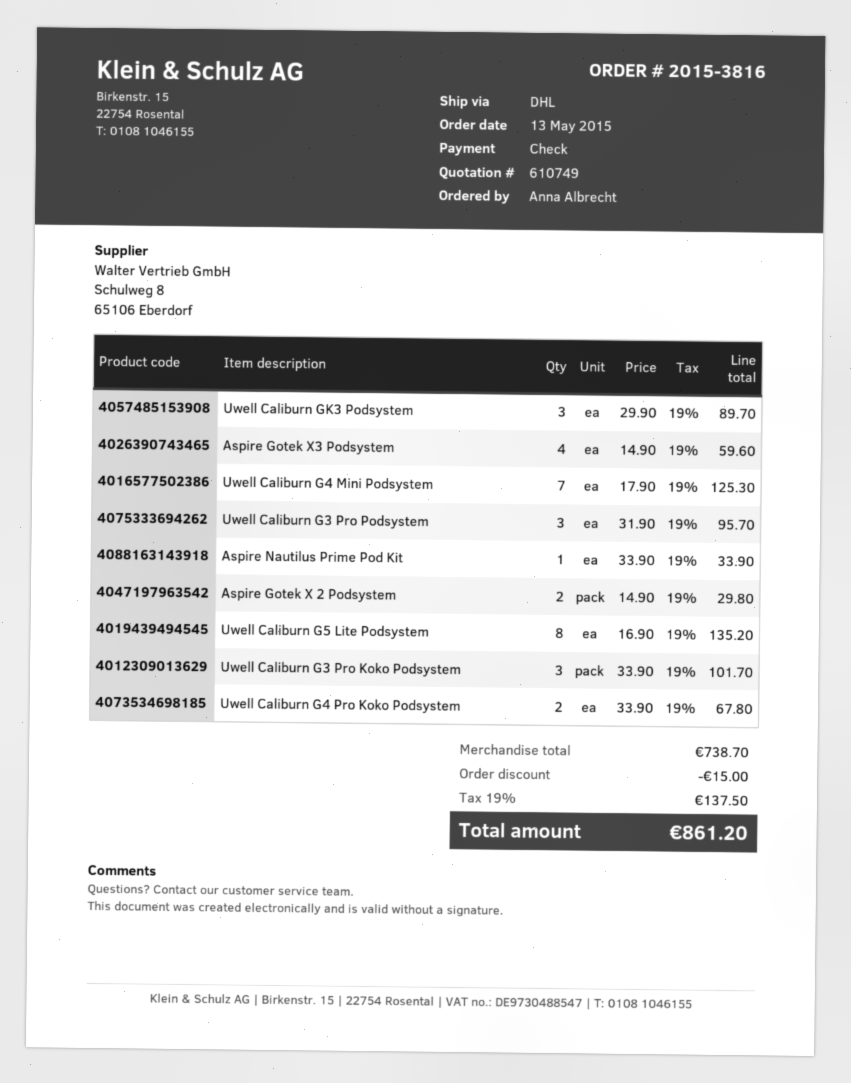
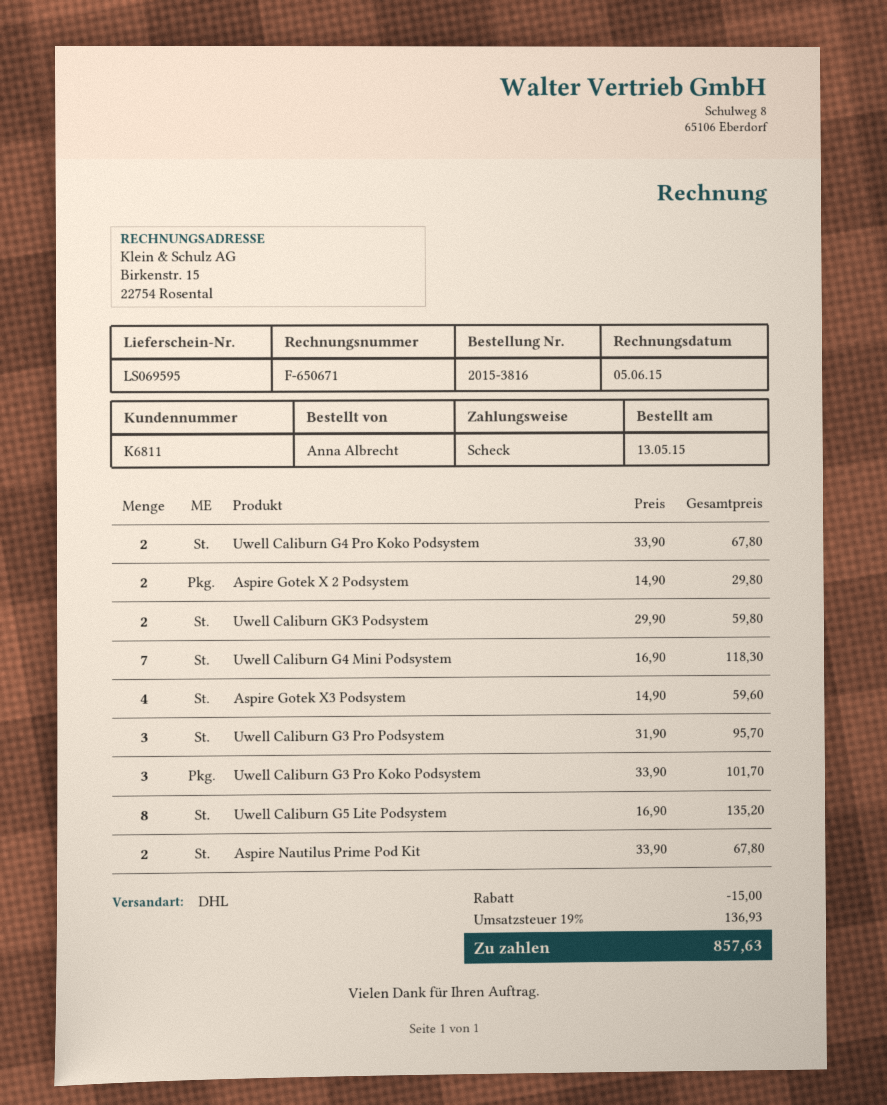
Uwell Caliburn GK3 Podsystem: 3 x 29.90 = 89.70 -> 2 x 29.90 = 59.80
Uwell Caliburn G4 Mini Podsystem: 7 x 17.90 = 125.30 -> 7 x 16.90 = 118.30
Aspire Nautilus Prime Pod Kit: 1 x 33.90 = 33.90 -> 2 x 33.90 = 67.80
tax: 19% = 137.50 -> 19% = 136.93
total: 861.20 -> 857.63

